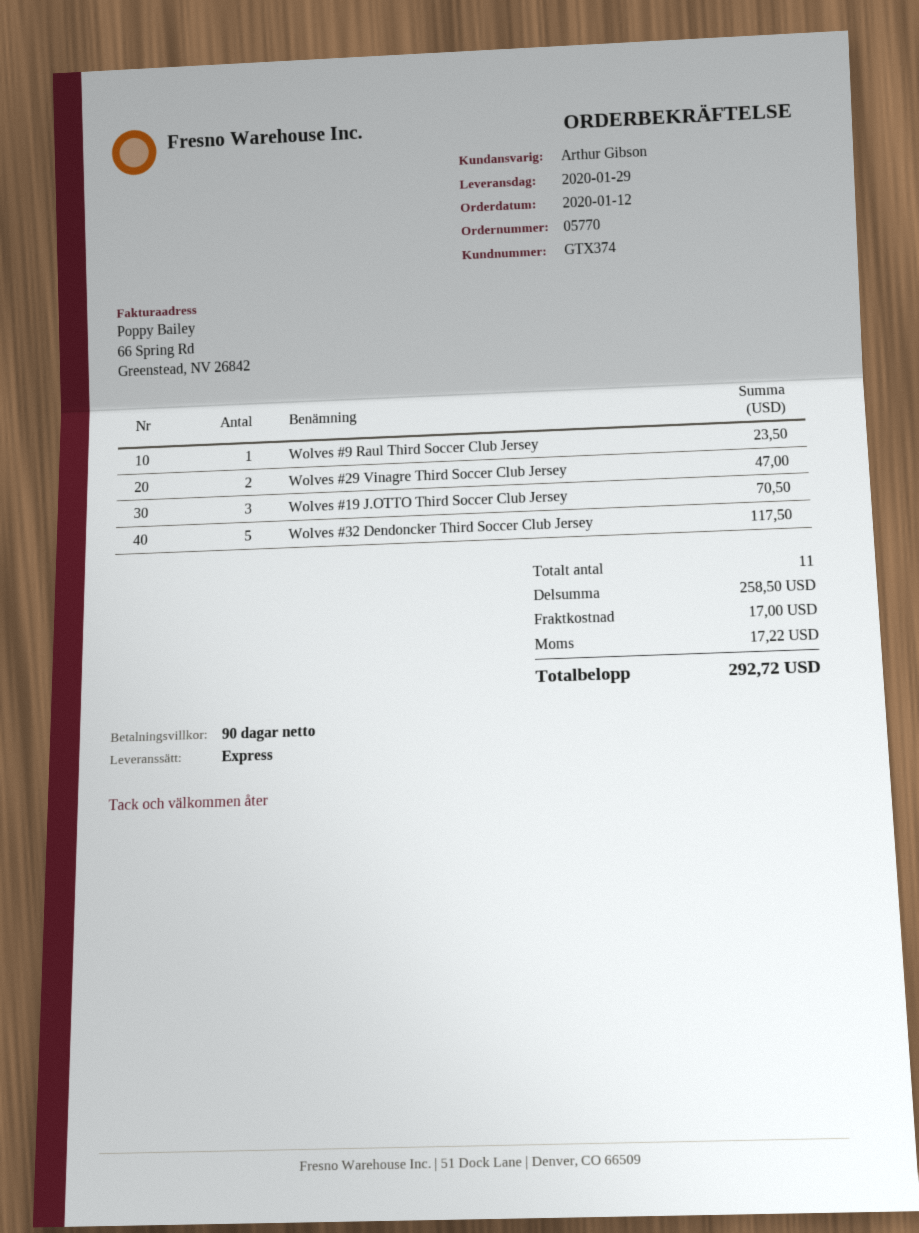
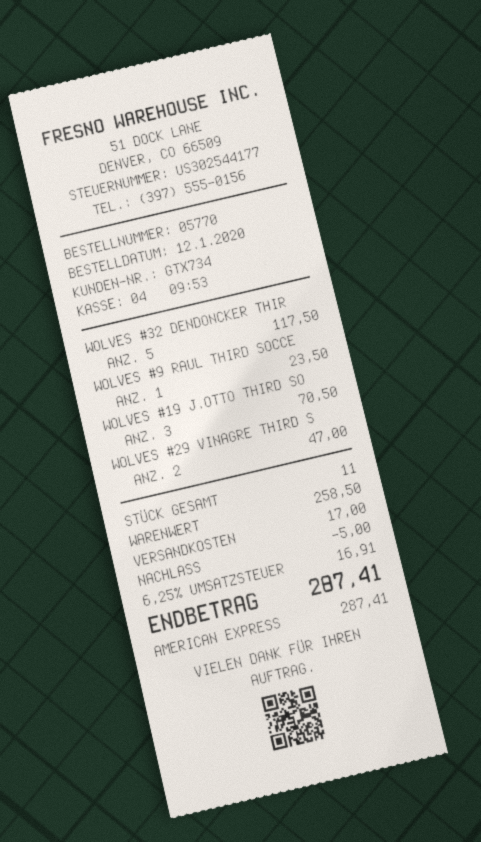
customer number: GTX374 -> GTX734
discount: none -> 5.00
tax: 17.22 -> 16.91
total: 292.72 -> 287.41

